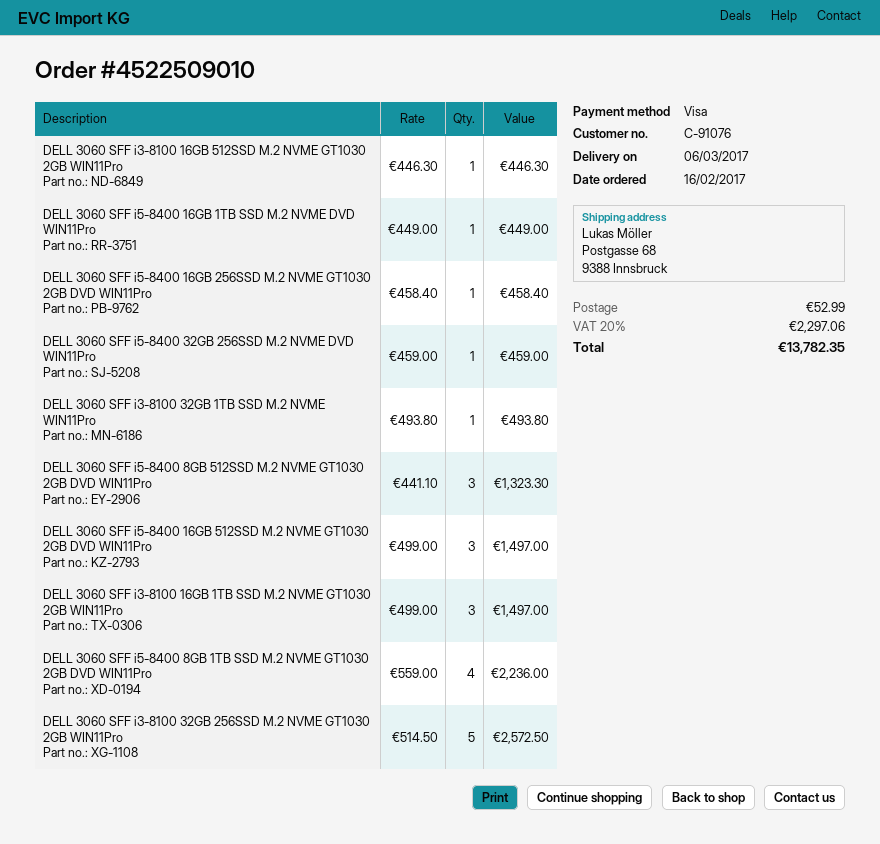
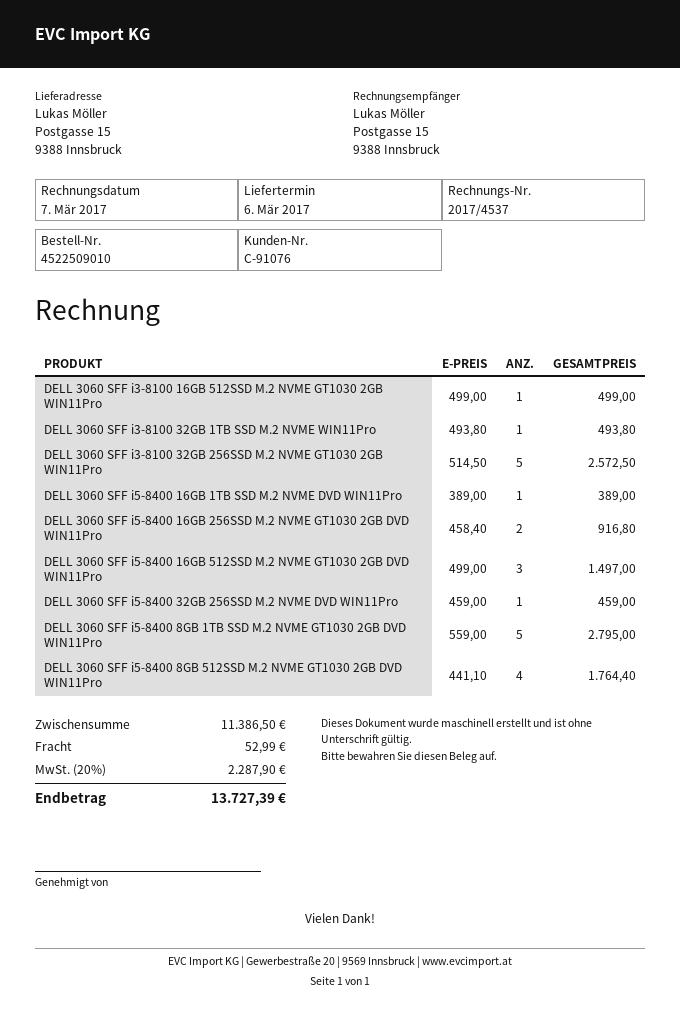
ship to: Postgasse 68, 9388 Innsbruck -> Postgasse 15, 9388 Innsbruck
DELL 3060 SFF i3-8100 16GB 512SSD M.2 NVME GT1030 2GB WIN11Pro: 1 x 446.30 = 446.30 -> 1 x 499.00 = 499.00
DELL 3060 SFF i5-8400 16GB 1TB SSD M.2 NVME DVD WIN11Pro: 1 x 449.00 = 449.00 -> 1 x 389.00 = 389.00
DELL 3060 SFF i5-8400 16GB 256SSD M.2 NVME GT1030 2GB DVD WIN11Pro: 1 x 458.40 = 458.40 -> 2 x 458.40 = 916.80
DELL 3060 SFF i5-8400 8GB 512SSD M.2 NVME GT1030 2GB DVD WIN11Pro: 3 x 441.10 = 1323.30 -> 4 x 441.10 = 1764.40
DELL 3060 SFF i3-8100 16GB 1TB SSD M.2 NVME GT1030 2GB WIN11Pro: 3 x 499.00 = 1497.00 -> none
DELL 3060 SFF i5-8400 8GB 1TB SSD M.2 NVME GT1030 2GB DVD WIN11Pro: 4 x 559.00 = 2236.00 -> 5 x 559.00 = 2795.00
tax: 20% = 2297.06 -> 20% = 2287.90
total: 13782.35 -> 13727.39

